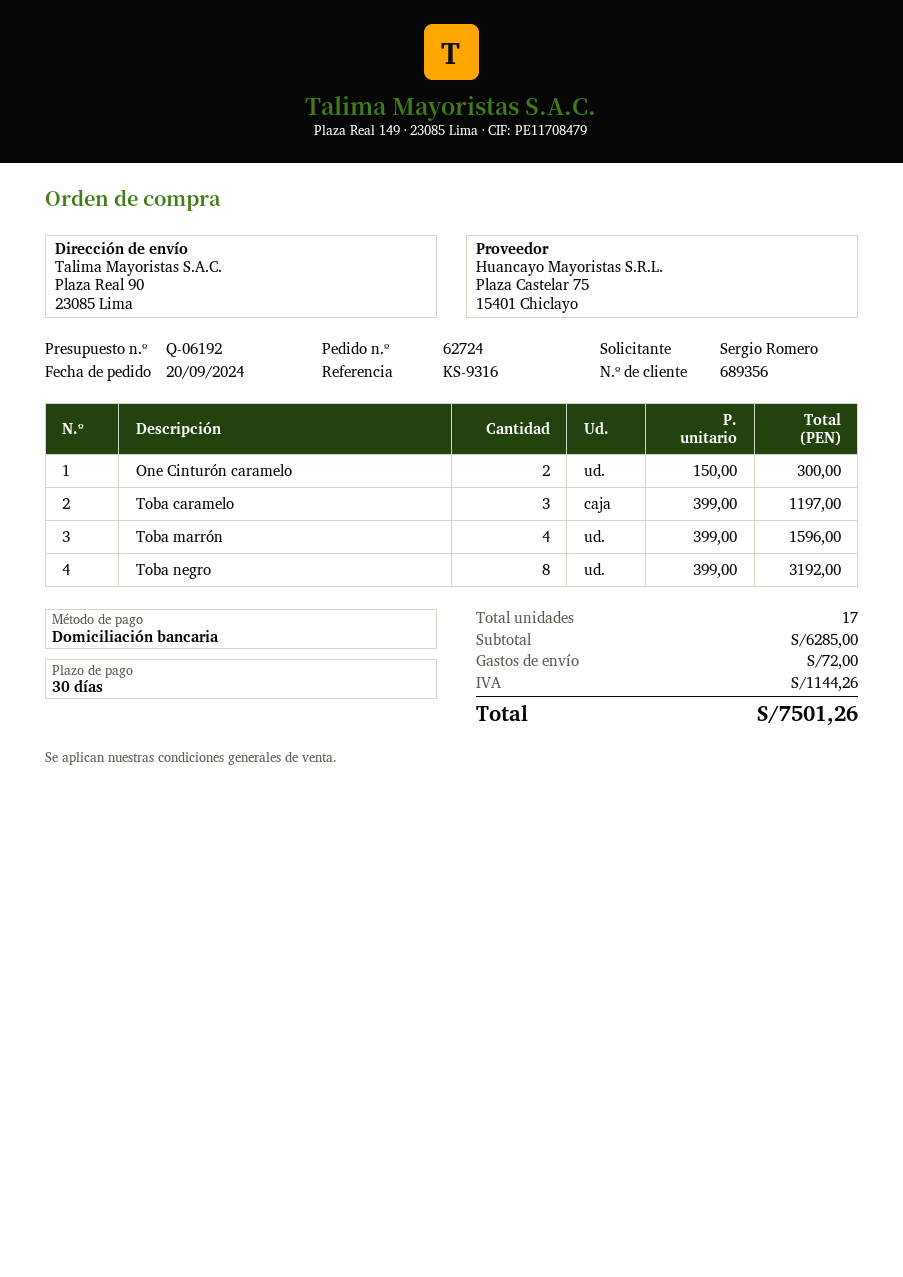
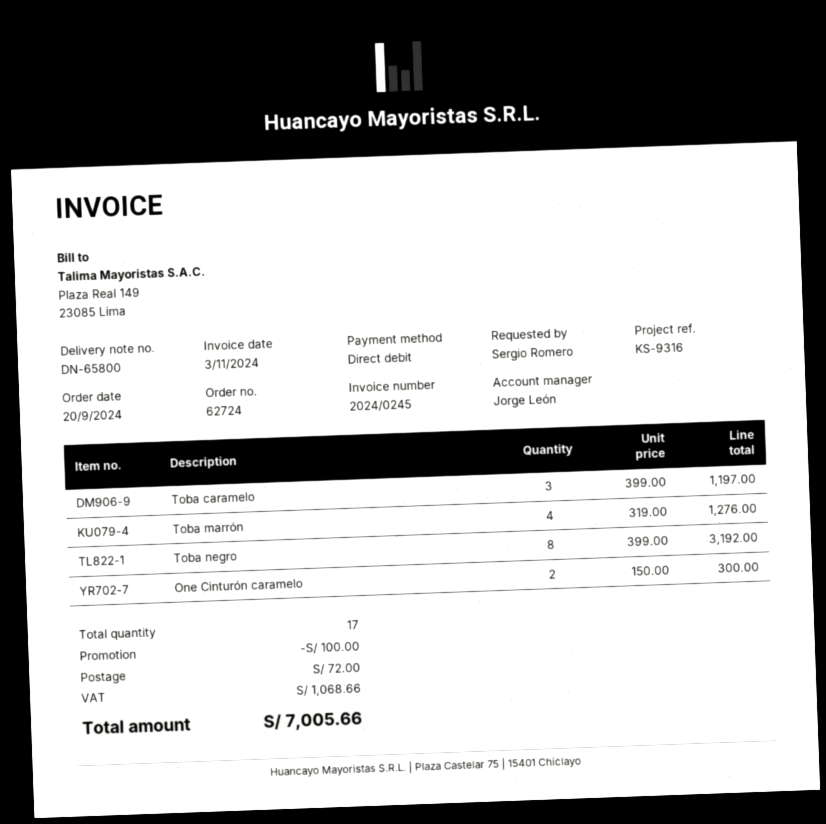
Toba marrón: 4 x 399.00 = 1596.00 -> 4 x 319.00 = 1276.00
discount: none -> 100.00
tax: 1144.26 -> 1068.66
total: 7501.26 -> 7005.66

